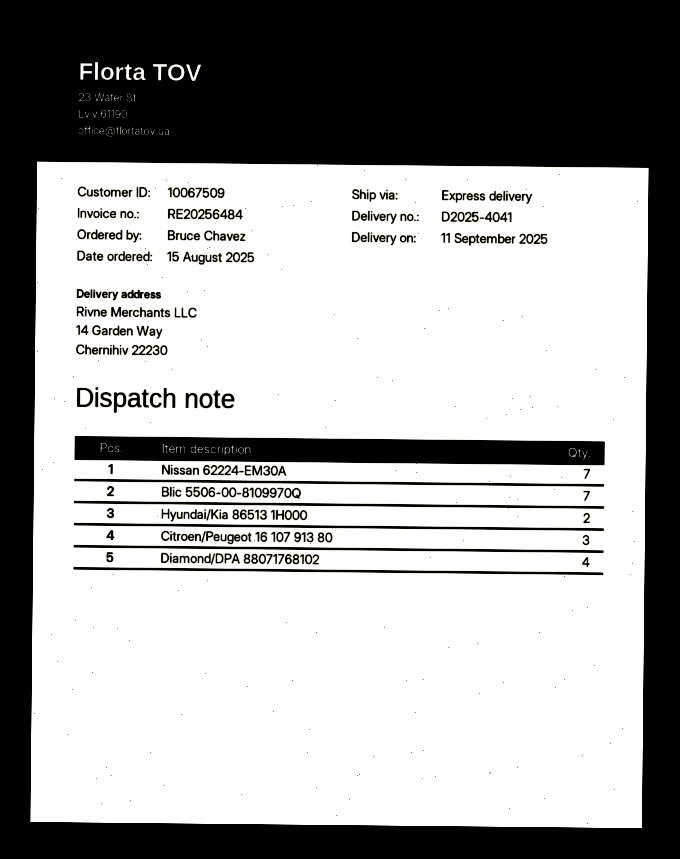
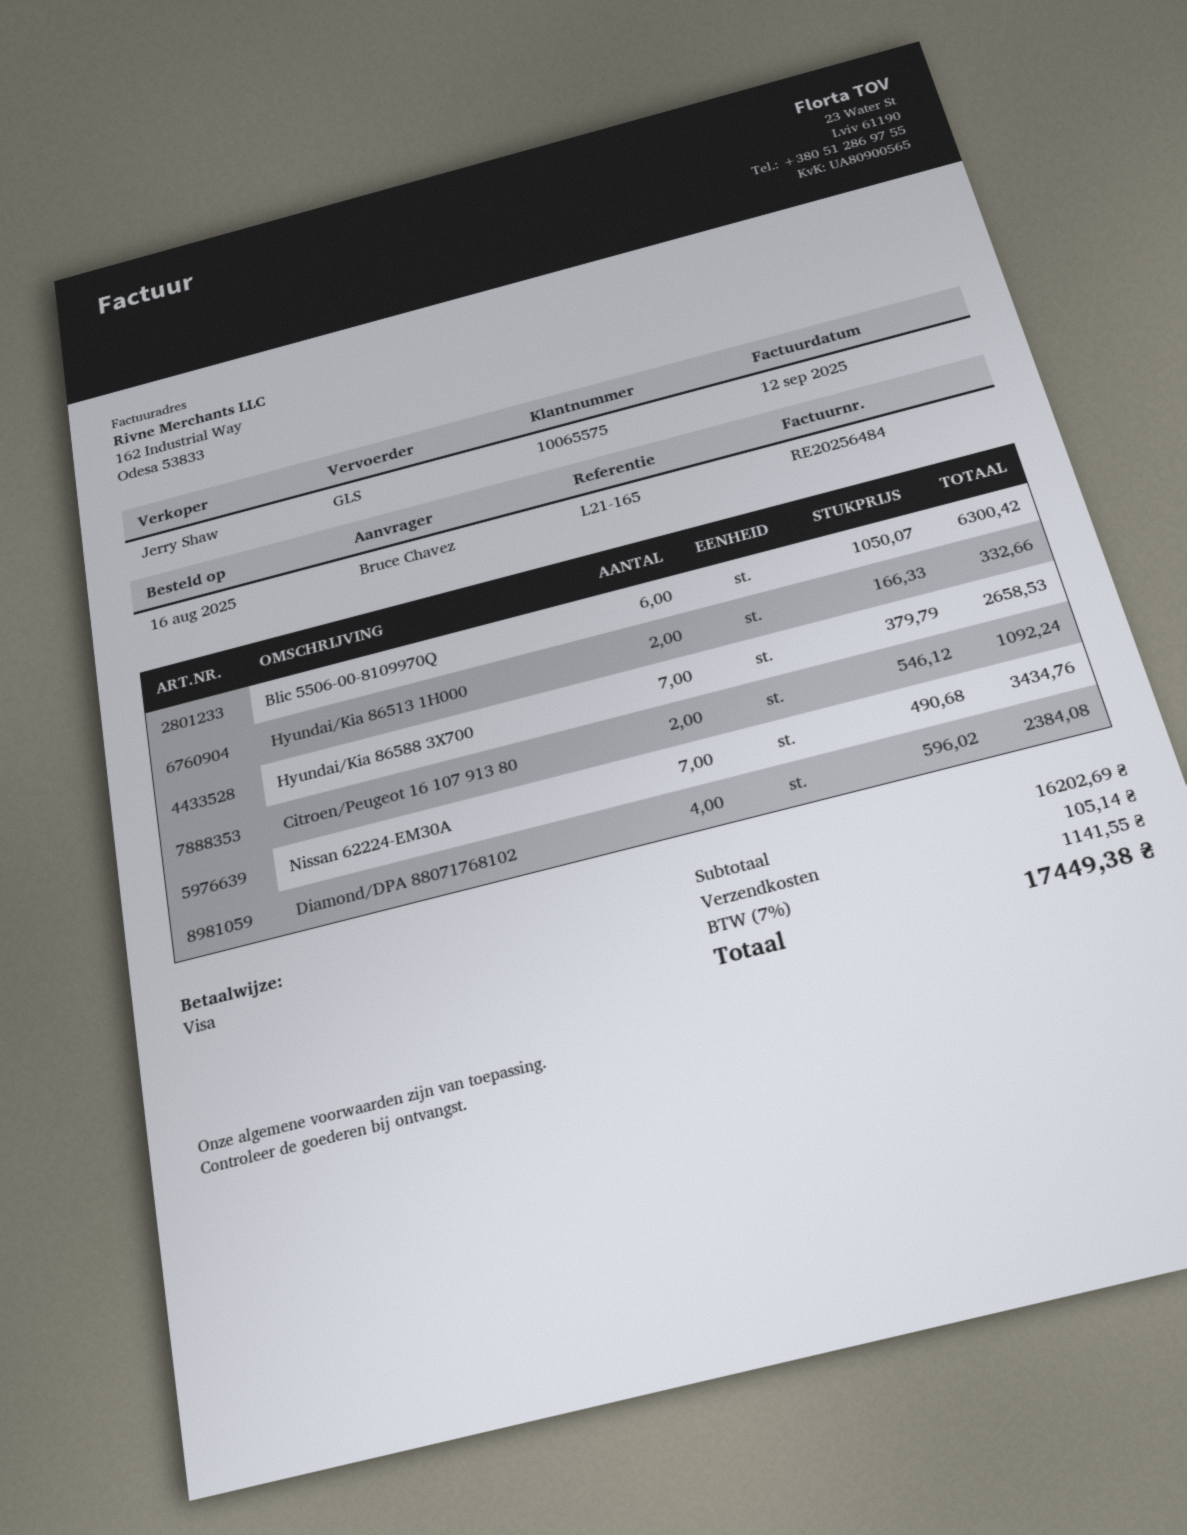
order date: 2025-08-15 -> 2025-08-16
customer number: 10067509 -> 10065575
shipping method: express -> GLS
Blic 5506-00-8109970Q: 7 -> 6
Citroen/Peugeot 16 107 913 80: 3 -> 2
Hyundai/Kia 86588 3X700: none -> 7

